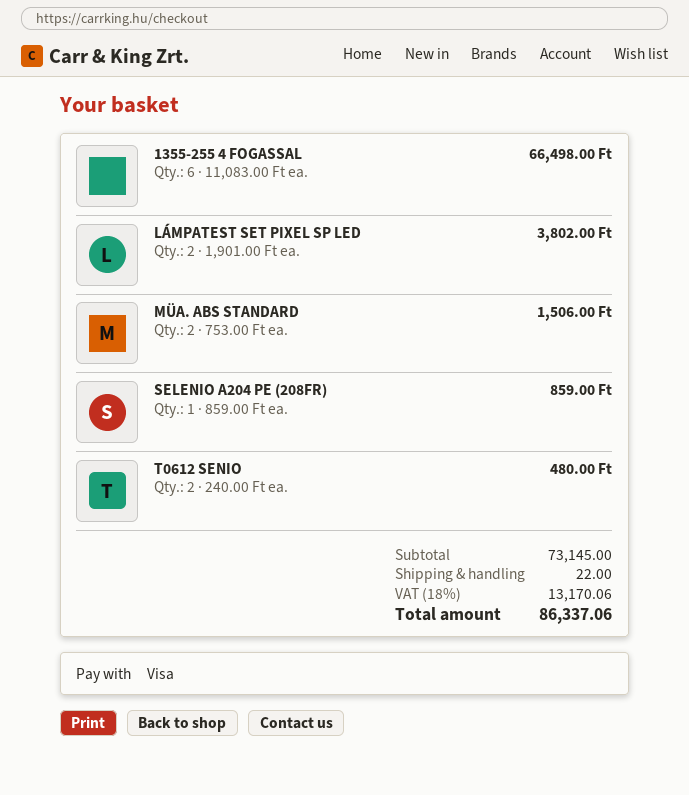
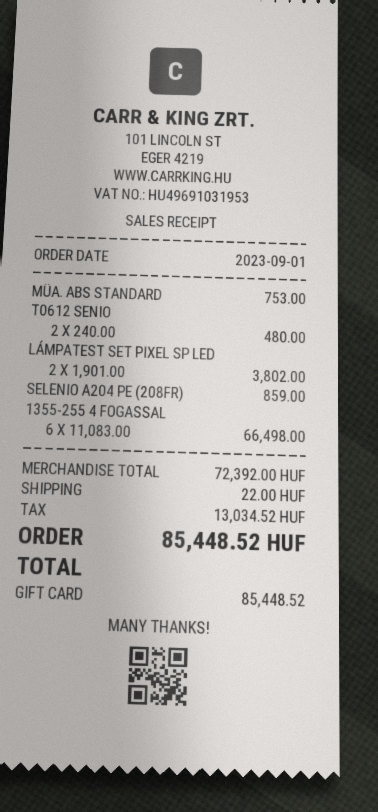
payment method: Visa -> gift card
MÜA. ABS STANDARD: 2 x 753.00 = 1506.00 -> 1 x 753.00 = 753.00
subtotal: 73145.00 -> 72392.00
tax: 13170.06 -> 13034.52
total: 86337.06 -> 85448.52

